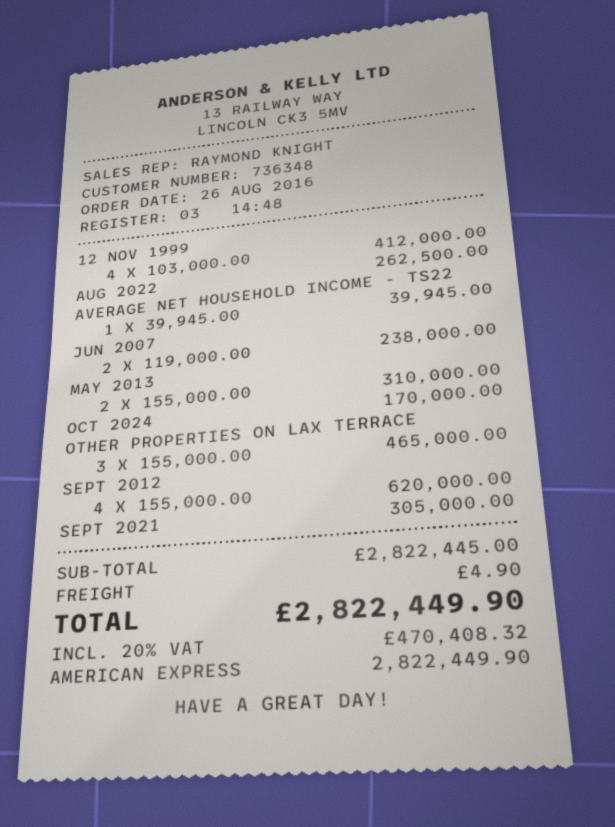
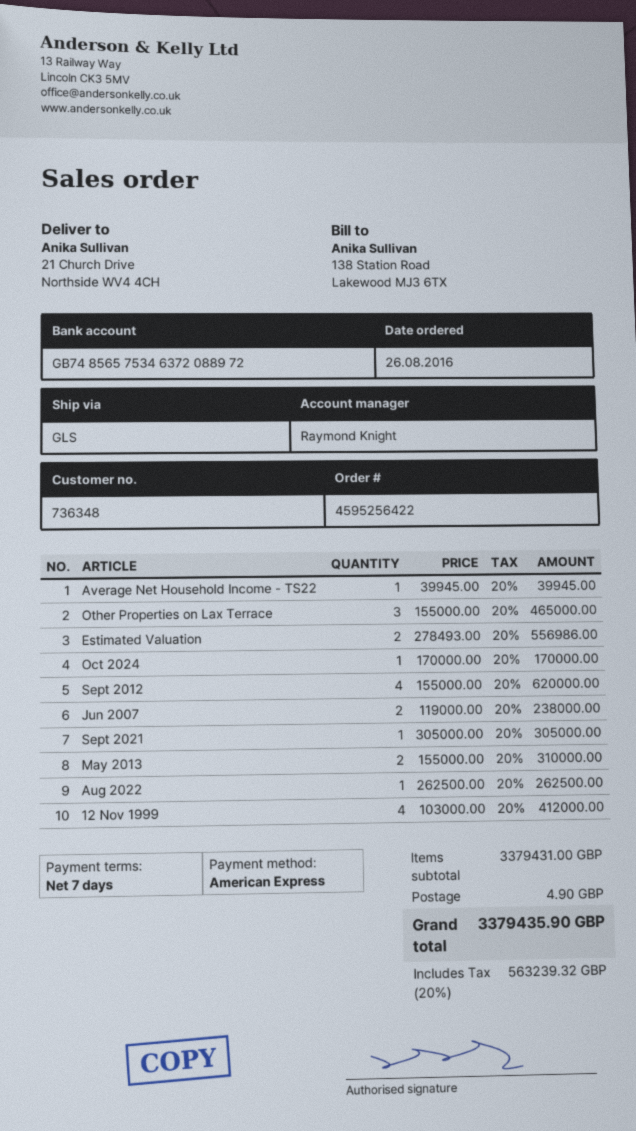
Estimated Valuation: none -> 2 x 278493.00 = 556986.00
subtotal: 2822445.00 -> 3379431.00
tax: 20% = 470408.32 -> 20% = 563239.32
total: 2822449.90 -> 3379435.90

